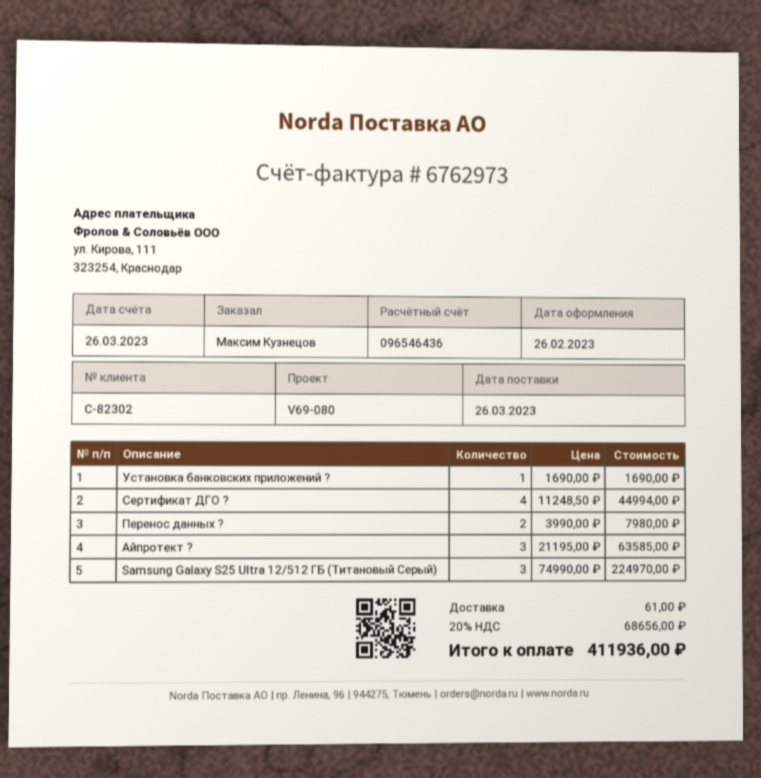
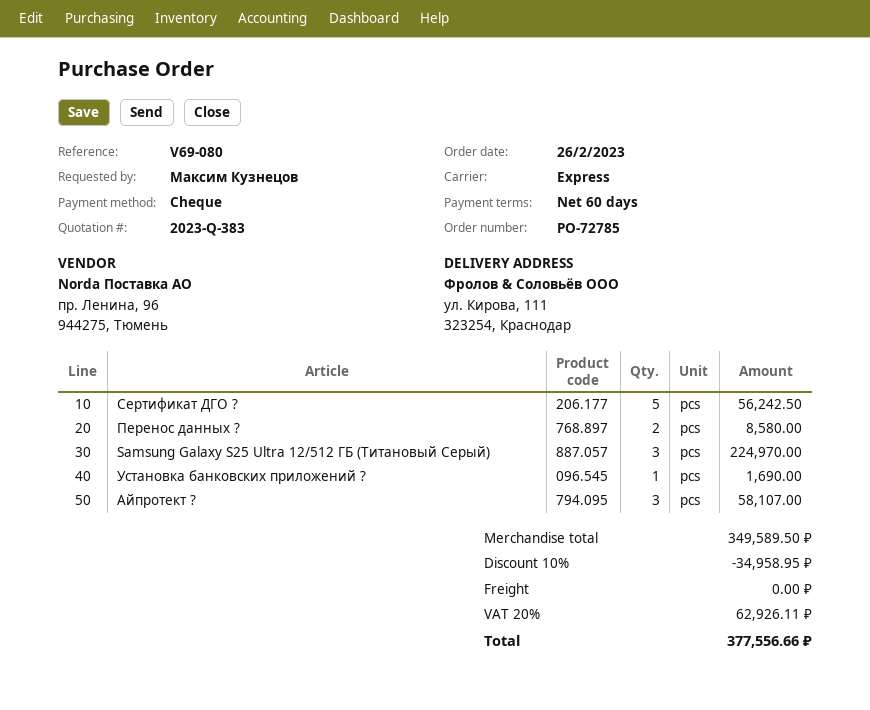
Сертификат ДГО ?: 4 for 44994.00 -> 5 for 56242.50
Перенос данных ?: 2 for 7980.00 -> 2 for 8580.00
Айпротект ?: 3 for 63585.00 -> 3 for 58107.00
discount: none -> 10% = 34958.95
shipping: 61.00 -> 0.00
tax: 20% = 68656.00 -> 20% = 62926.11
total: 411936.00 -> 377556.66

